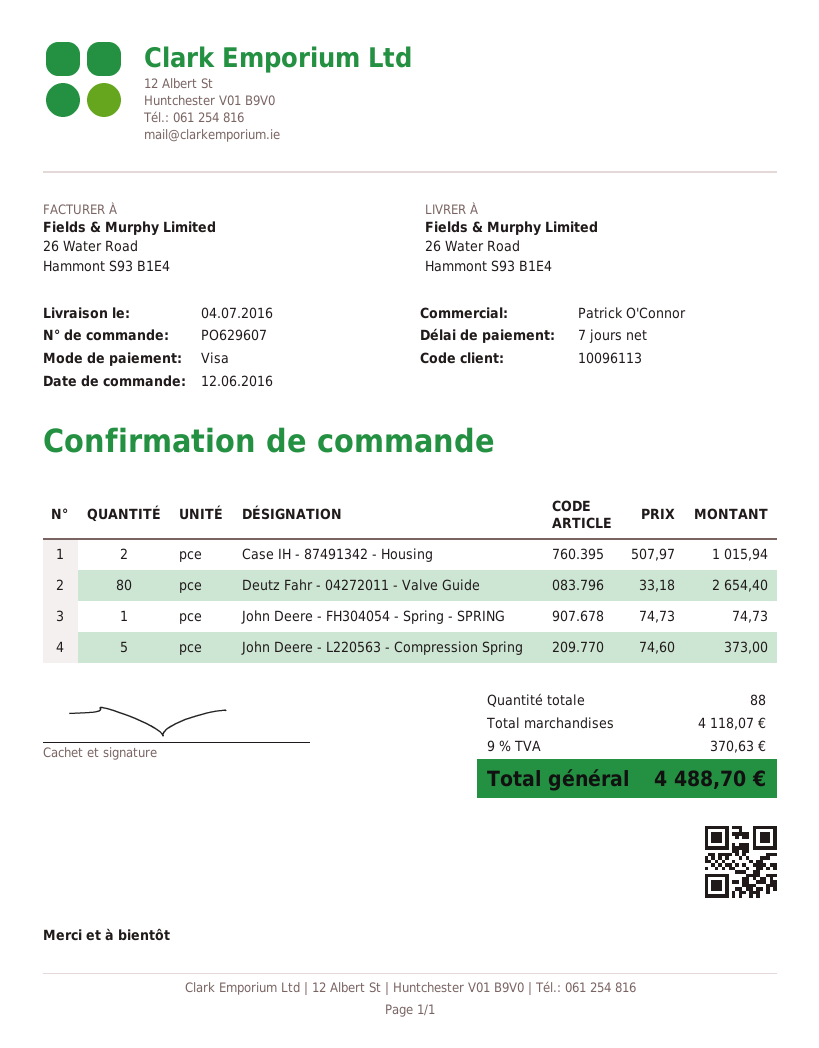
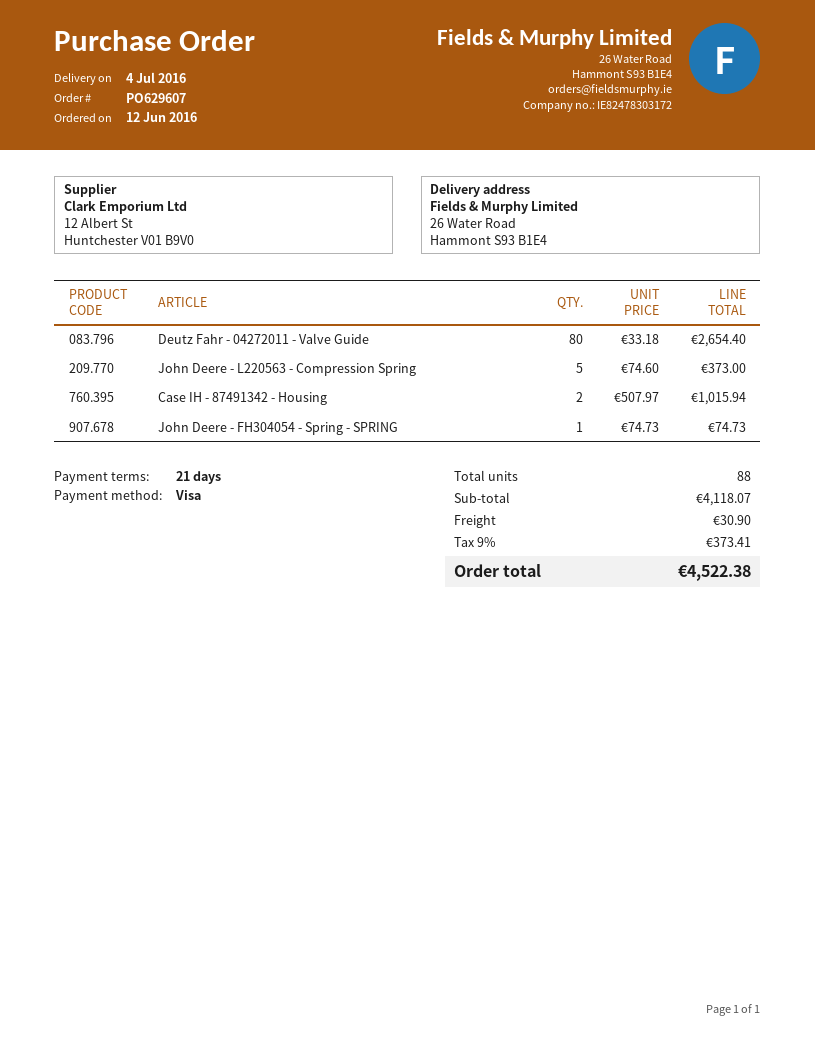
payment terms: 7 days -> 21 days
shipping: none -> 30.90
tax: 9% = 370.63 -> 9% = 373.41
total: 4488.70 -> 4522.38

